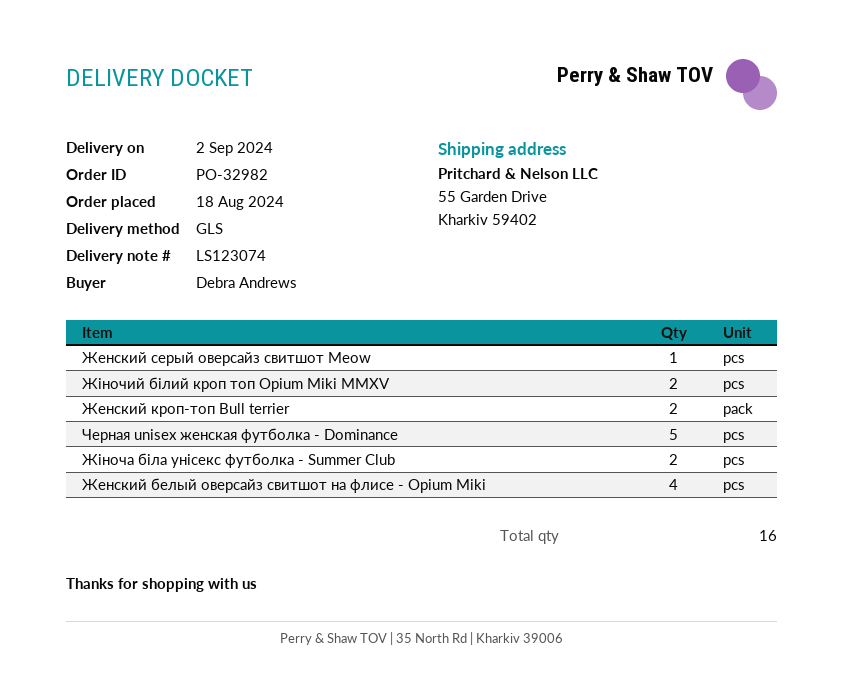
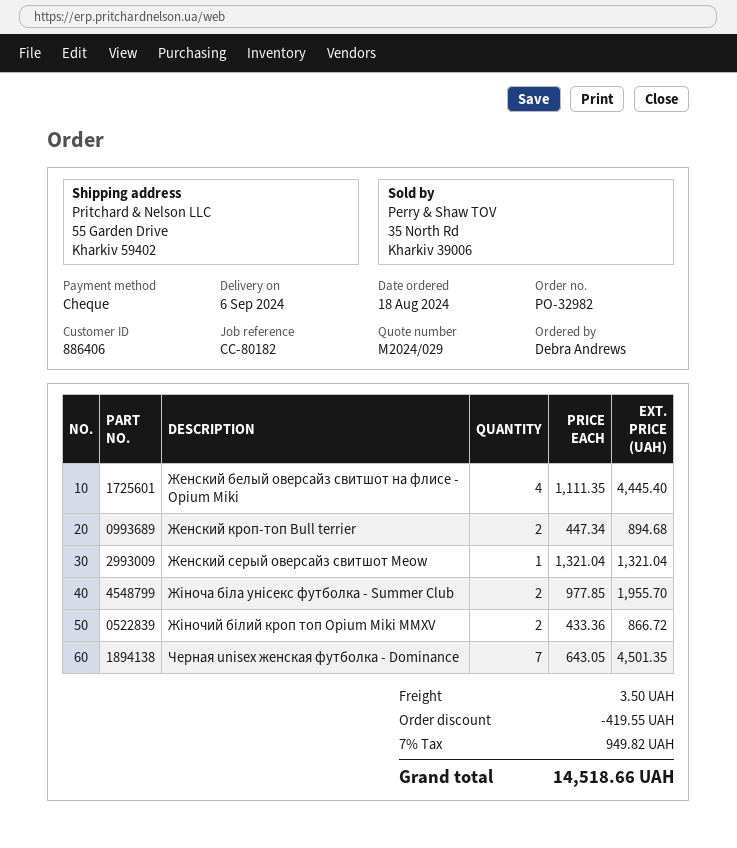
delivery date: 2024-09-02 -> 2024-09-06
Черная unisex женская футболка - Dominance: 5 -> 7

